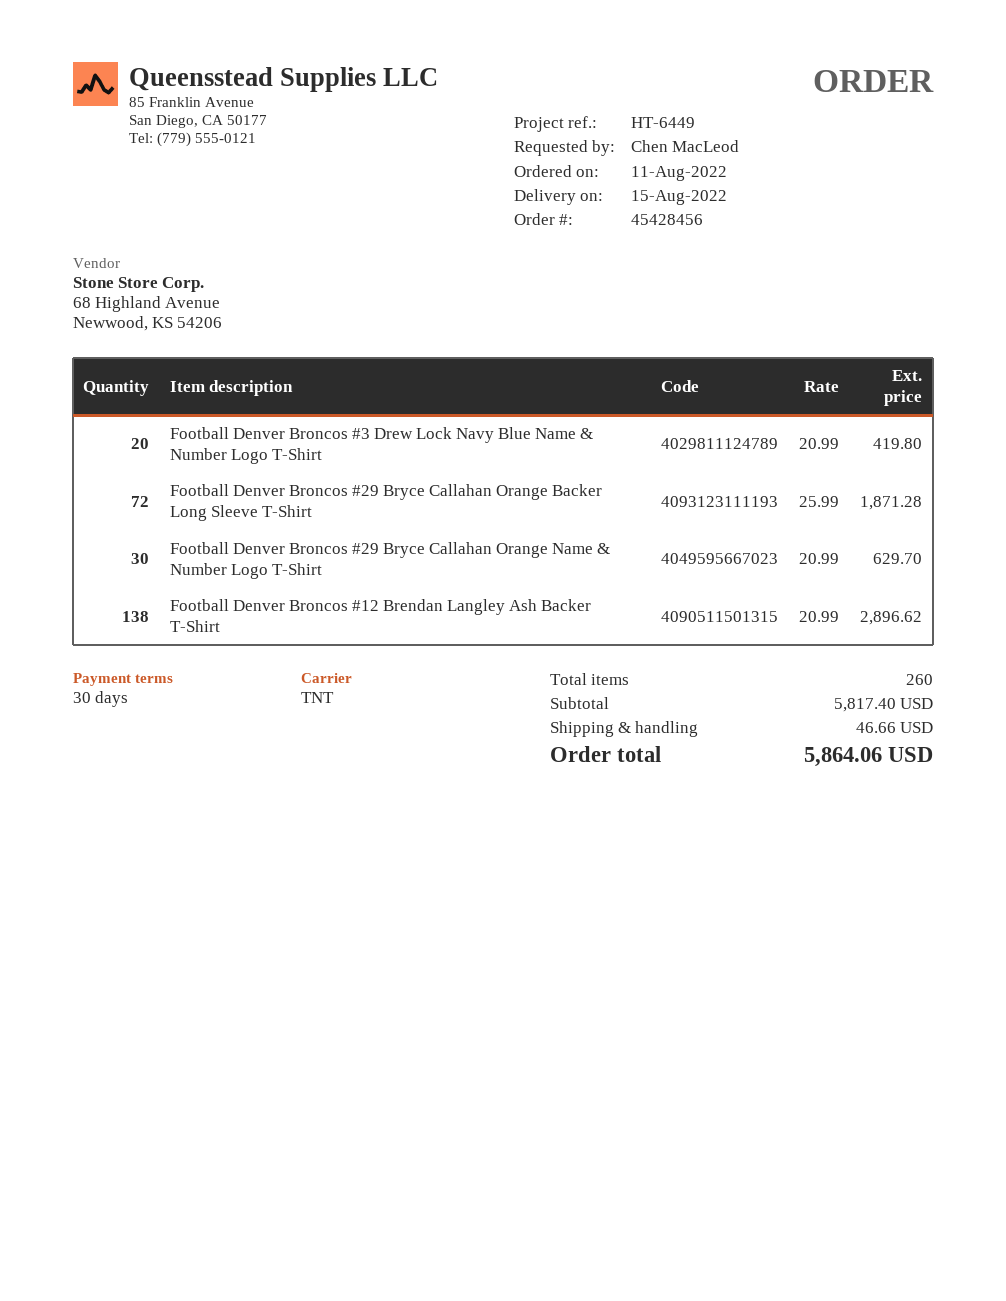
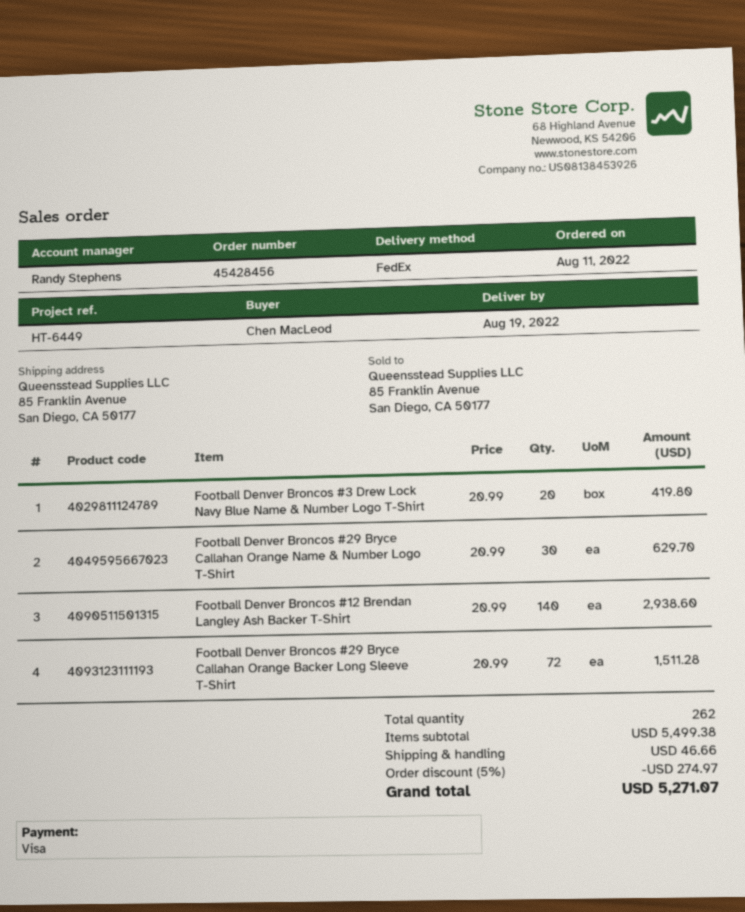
delivery date: 2022-08-15 -> 2022-08-19
shipping method: TNT -> FedEx
Football Denver Broncos #29 Bryce Callahan Orange Backer Long Sleeve T-Shirt: 72 x 25.99 = 1871.28 -> 72 x 20.99 = 1511.28
Football Denver Broncos #12 Brendan Langley Ash Backer T-Shirt: 138 x 20.99 = 2896.62 -> 140 x 20.99 = 2938.60
total quantity: 260 -> 262
subtotal: 5817.40 -> 5499.38
discount: none -> 5% = 274.97
total: 5864.06 -> 5271.07

